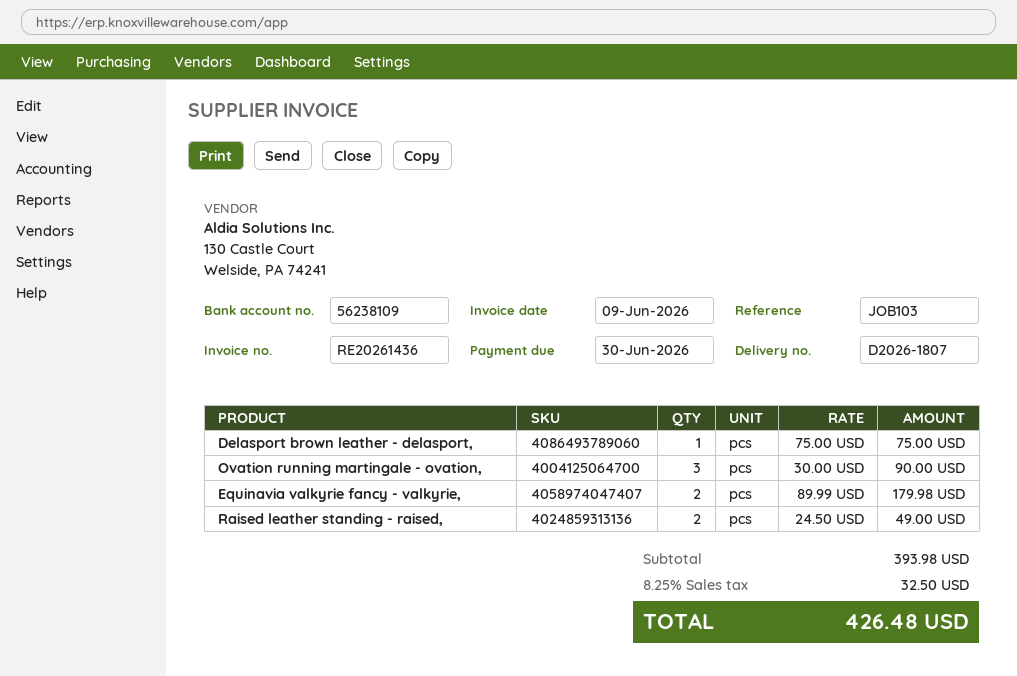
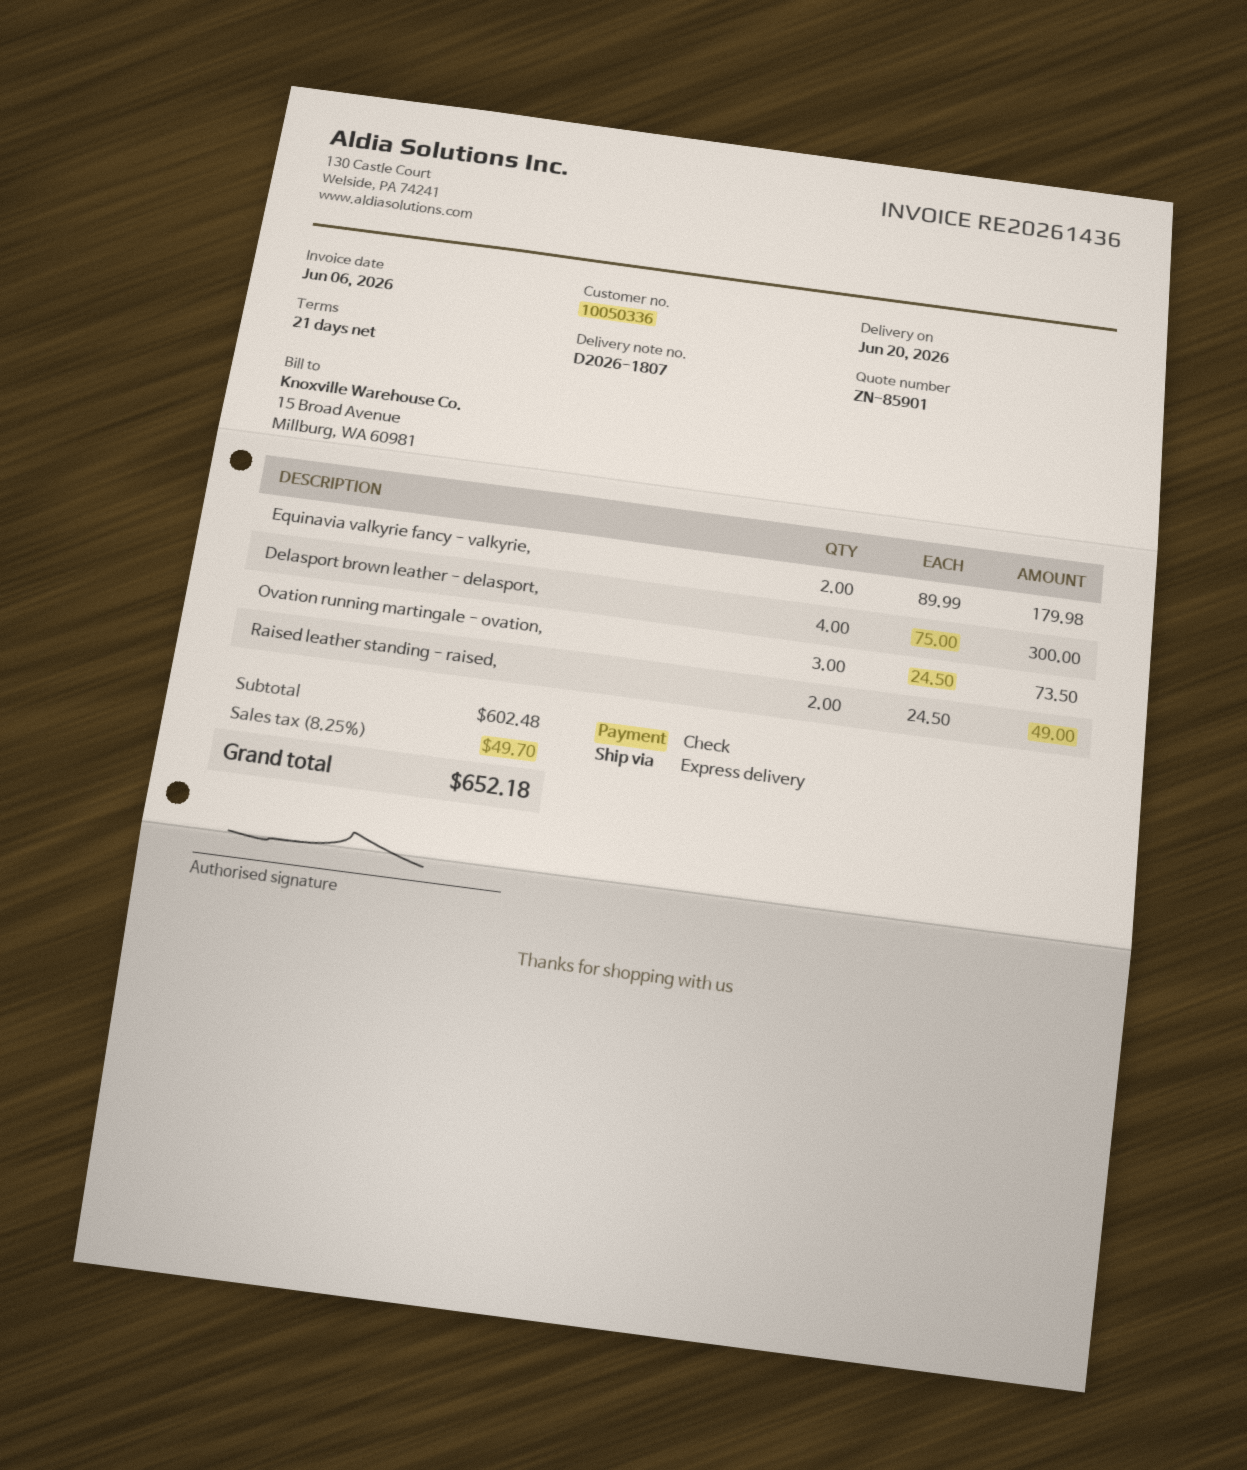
invoice date: 2026-06-09 -> 2026-06-06
Delasport brown leather - delasport,: 1 x 75.00 = 75.00 -> 4 x 75.00 = 300.00
Ovation running martingale - ovation,: 3 x 30.00 = 90.00 -> 3 x 24.50 = 73.50
subtotal: 393.98 -> 602.48
tax: 8.25% = 32.50 -> 8.25% = 49.70
total: 426.48 -> 652.18

